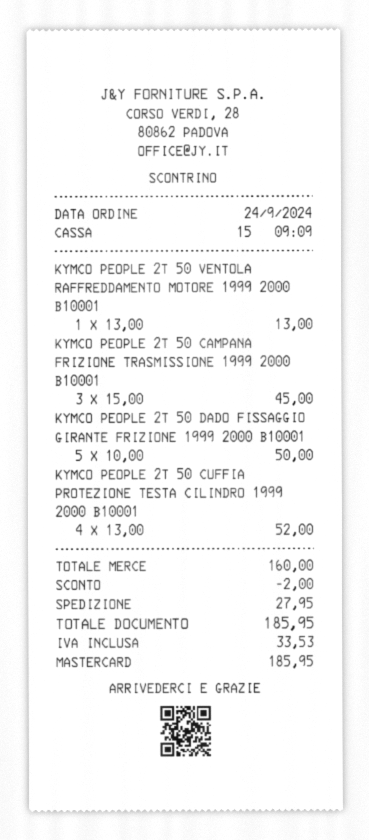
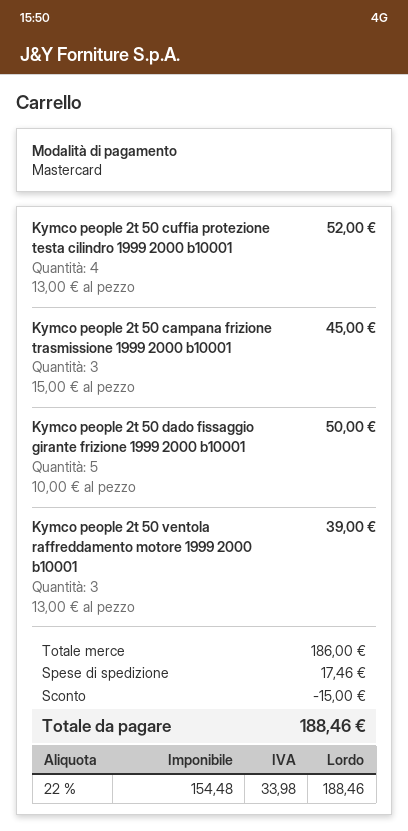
KYMCO PEOPLE 2T 50 VENTOLA RAFFREDDAMENTO MOTORE 1999 2000 B10001: 1 x 13.00 = 13.00 -> 3 x 13.00 = 39.00
subtotal: 160.00 -> 186.00
discount: 2.00 -> 15.00
shipping: 27.95 -> 17.46
tax: 33.53 -> 33.98
total: 185.95 -> 188.46

